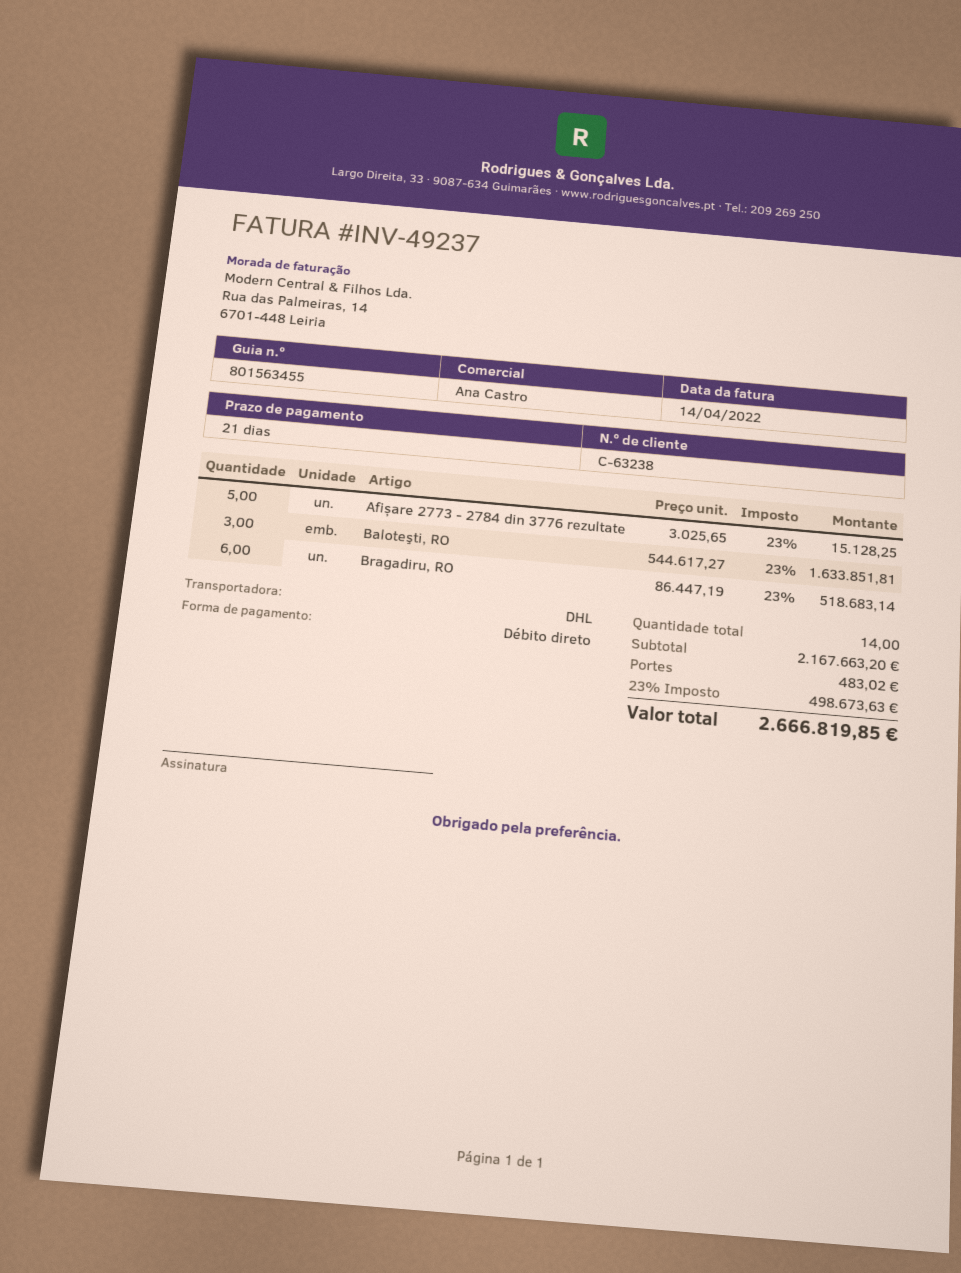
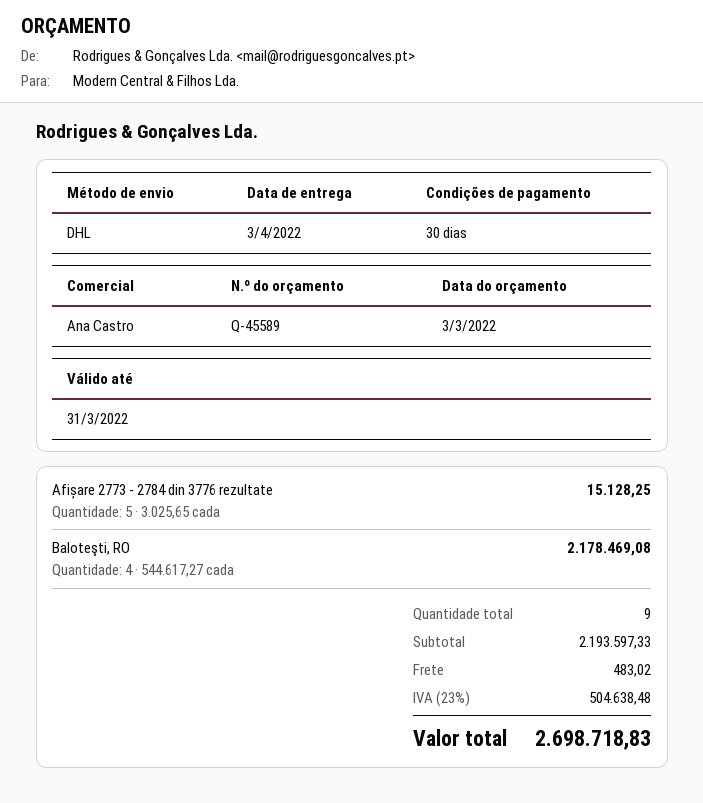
payment terms: 21 days -> 30 days
Baloteşti, RO: 3 x 544617.27 = 1633851.81 -> 4 x 544617.27 = 2178469.08
Bragadiru, RO: 6 x 86447.19 = 518683.14 -> none
total quantity: 14 -> 9
subtotal: 2167663.20 -> 2193597.33
tax: 23% = 498673.63 -> 23% = 504638.48
total: 2666819.85 -> 2698718.83

